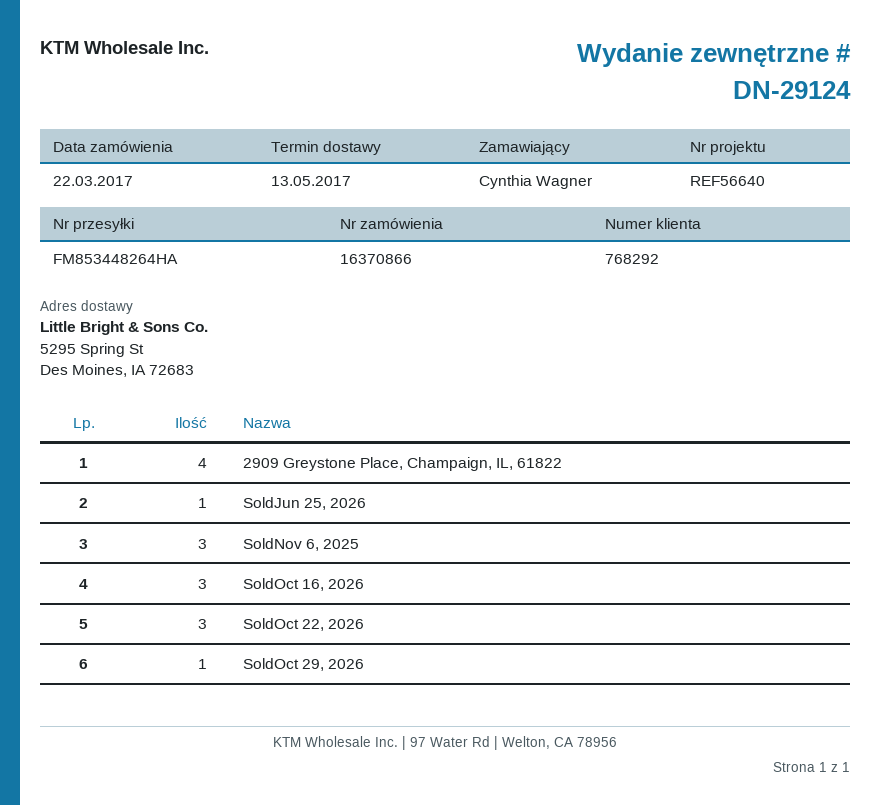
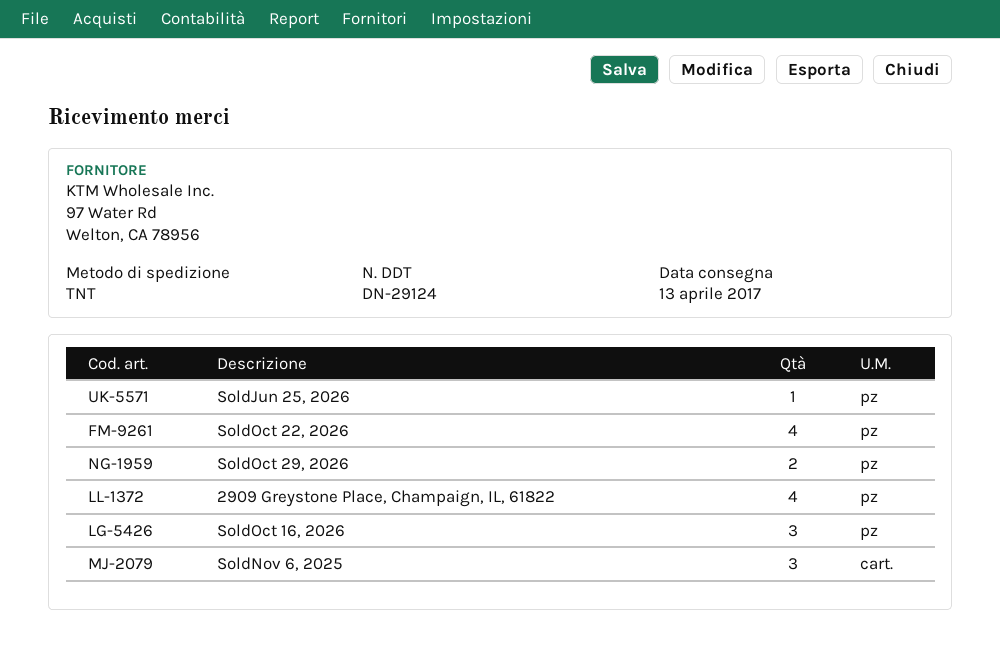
delivery date: 2017-05-13 -> 2017-04-13
SoldOct 22, 2026: 3 -> 4
SoldOct 29, 2026: 1 -> 2

